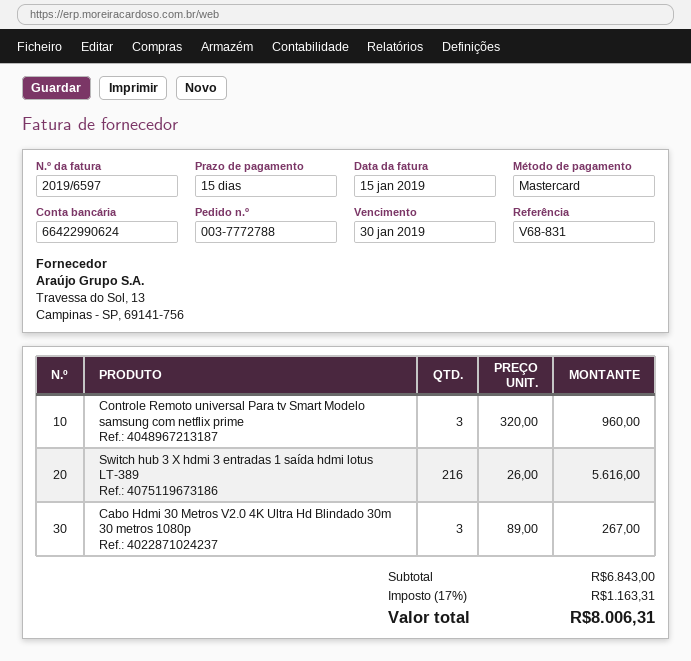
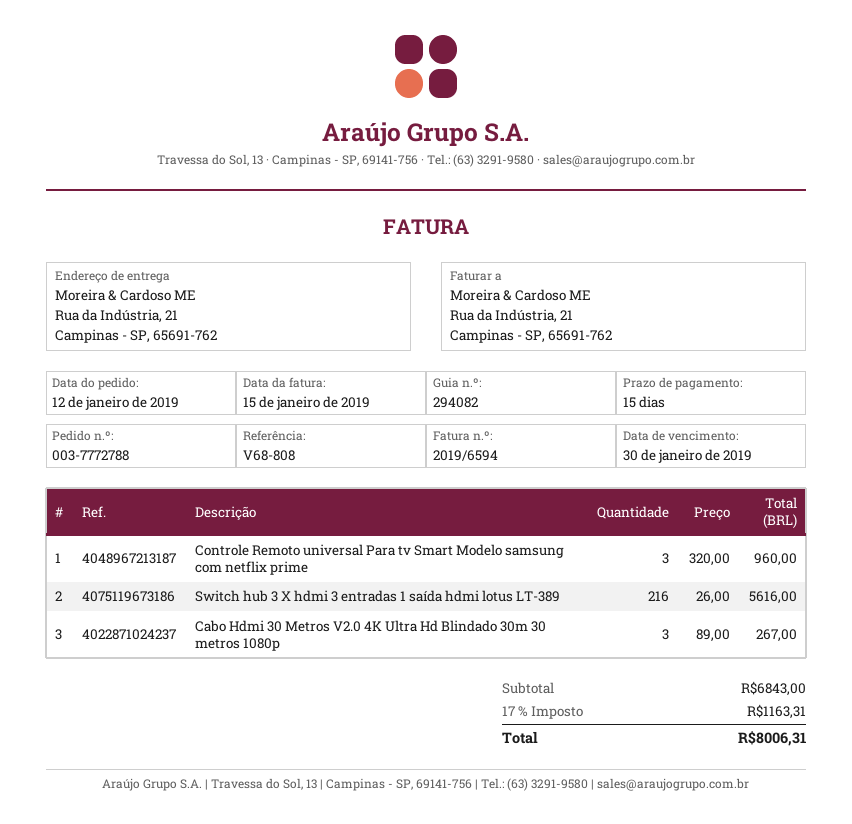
invoice number: 2019/6597 -> 2019/6594
reference: V68-831 -> V68-808

